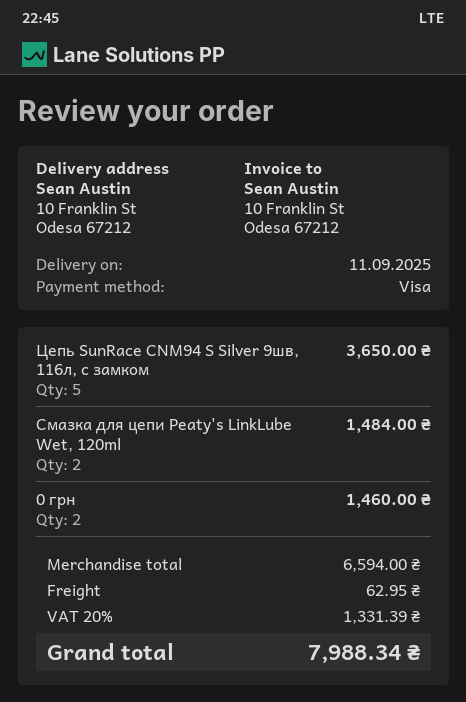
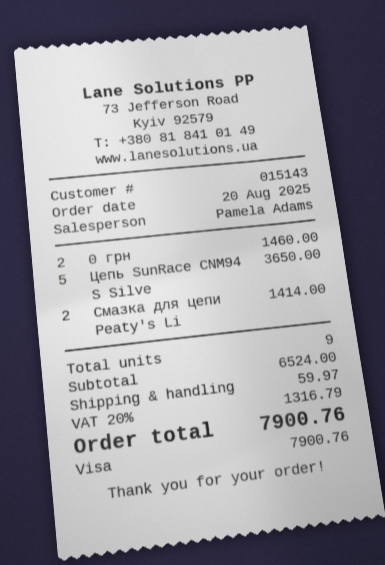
Смазка для цепи Peaty's LinkLube Wet, 120ml: 2 for 1484.00 -> 2 for 1414.00
subtotal: 6594.00 -> 6524.00
shipping: 62.95 -> 59.97
tax: 20% = 1331.39 -> 20% = 1316.79
total: 7988.34 -> 7900.76

